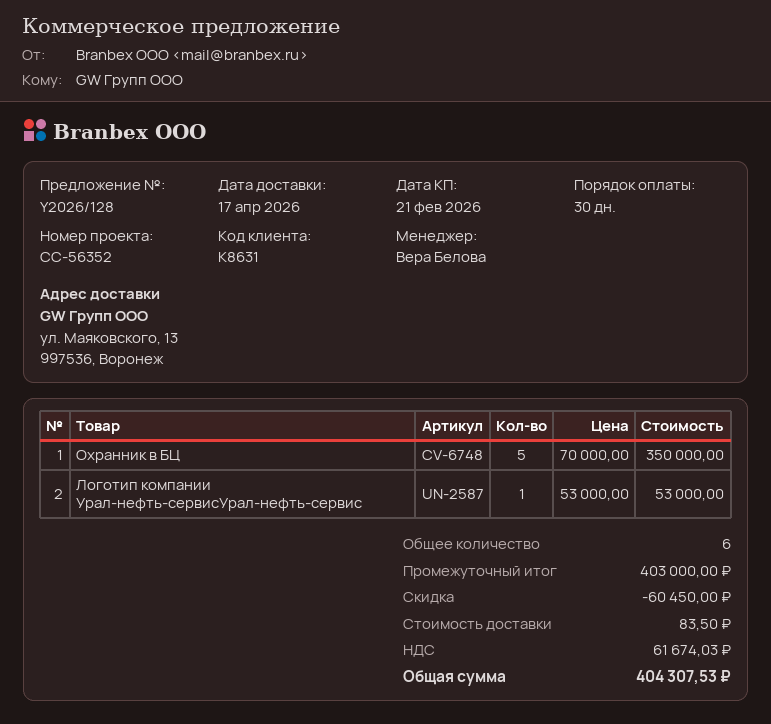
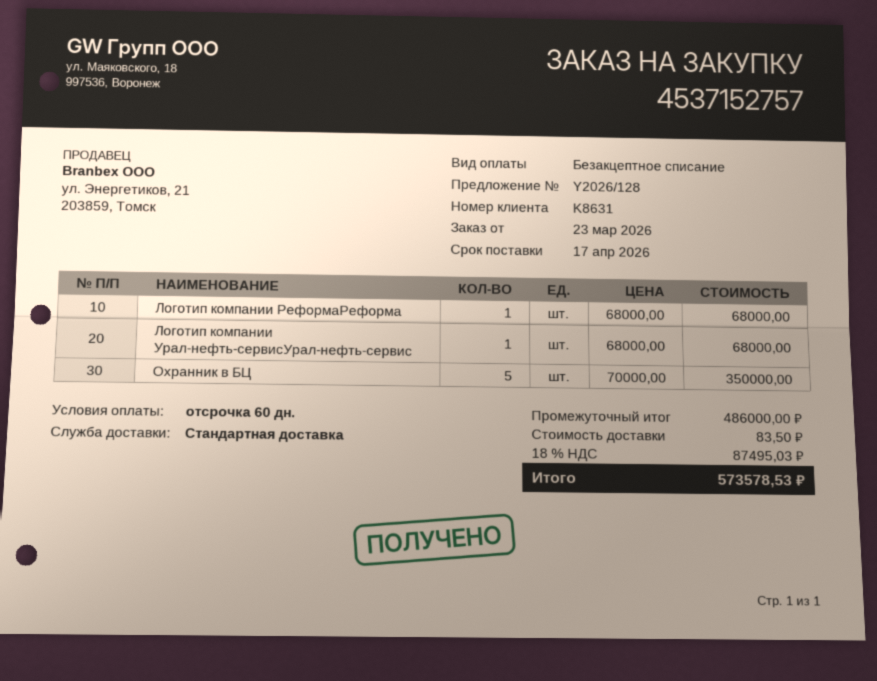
payment terms: 30 days -> 60 days
Логотип компании Урал-нефть-сервисУрал-нефть-сервис: 1 x 53000.00 = 53000.00 -> 1 x 68000.00 = 68000.00
Логотип компании РеформаРеформа: none -> 1 x 68000.00 = 68000.00
subtotal: 403000.00 -> 486000.00
discount: 60450.00 -> none
tax: 61674.03 -> 87495.03
total: 404307.53 -> 573578.53

